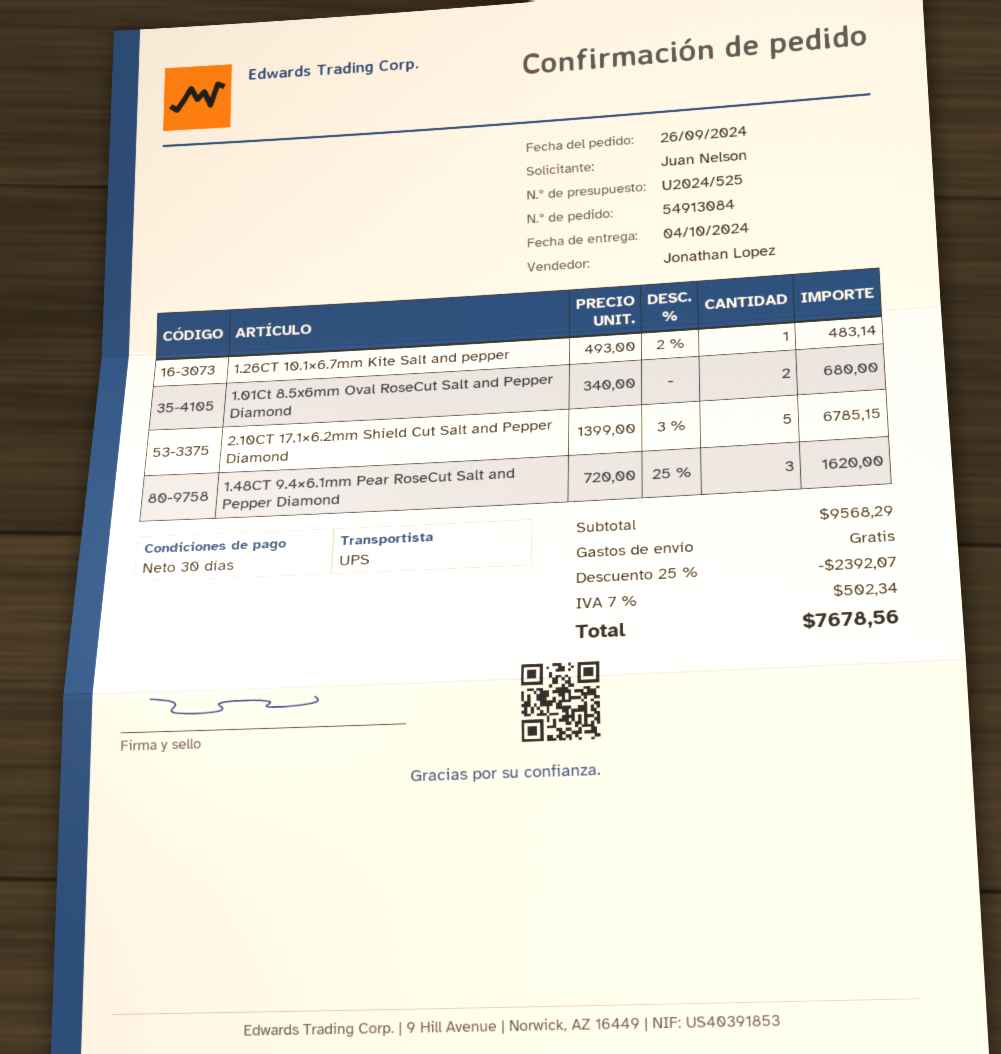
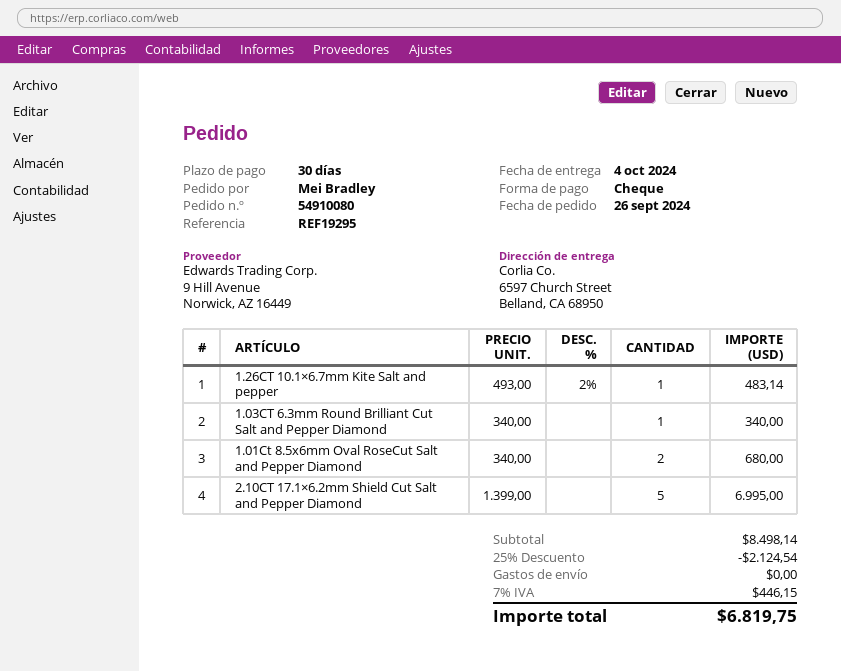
order number: 54913084 -> 54910080
ordered by: Juan Nelson -> Mei Bradley
2.10CT 17.1×6.2mm Shield Cut Salt and Pepper Diamond: 5 x 1399.00 - 3% = 6785.15 -> 5 x 1399.00 = 6995.00
1.48CT 9.4×6.1mm Pear RoseCut Salt and Pepper Diamond: 3 x 720.00 - 25% = 1620.00 -> none
1.03CT 6.3mm Round Brilliant Cut Salt and Pepper Diamond: none -> 1 x 340.00 = 340.00
subtotal: 9568.29 -> 8498.14
discount: 25% = 2392.07 -> 25% = 2124.54
tax: 7% = 502.34 -> 7% = 446.15
total: 7678.56 -> 6819.75

